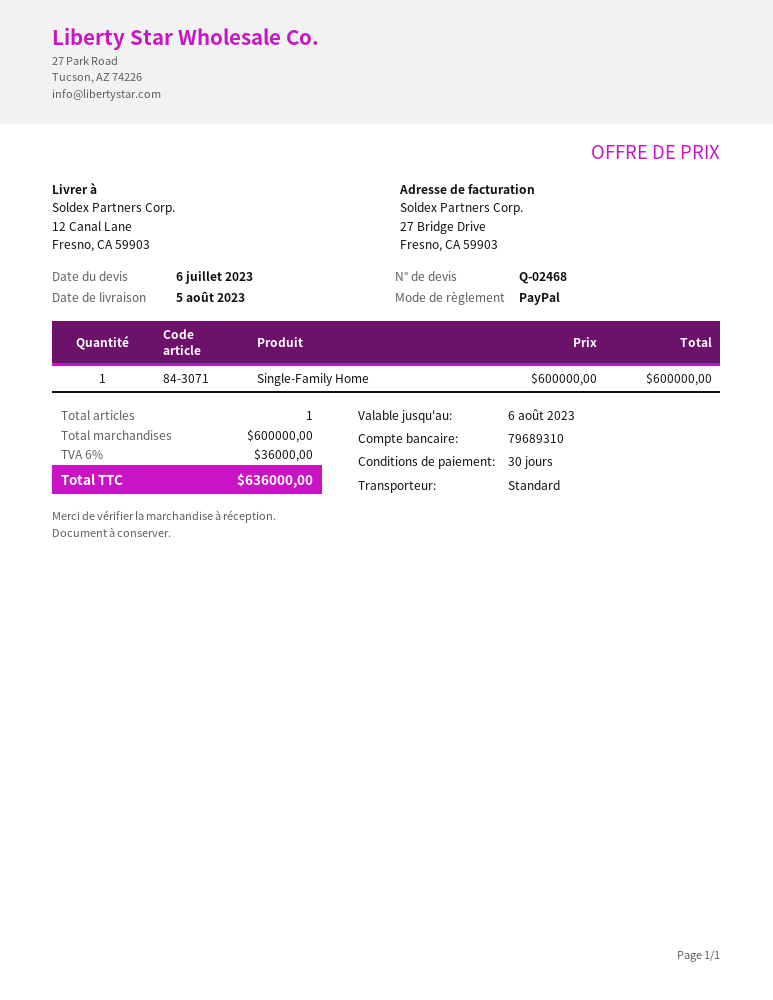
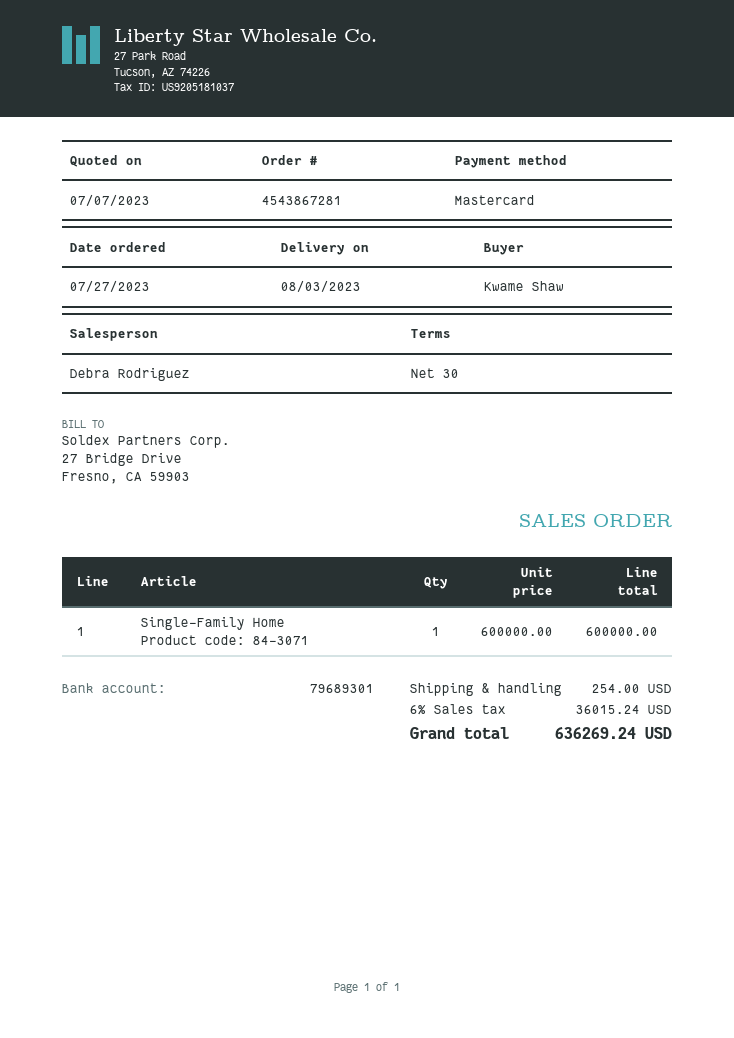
quote date: 2023-07-06 -> 2023-07-07
delivery date: 2023-08-05 -> 2023-08-03
payment method: PayPal -> Mastercard
bank account: 79689310 -> 79689301
shipping: none -> 254.00
tax: 6% = 36000.00 -> 6% = 36015.24
total: 636000.00 -> 636269.24

